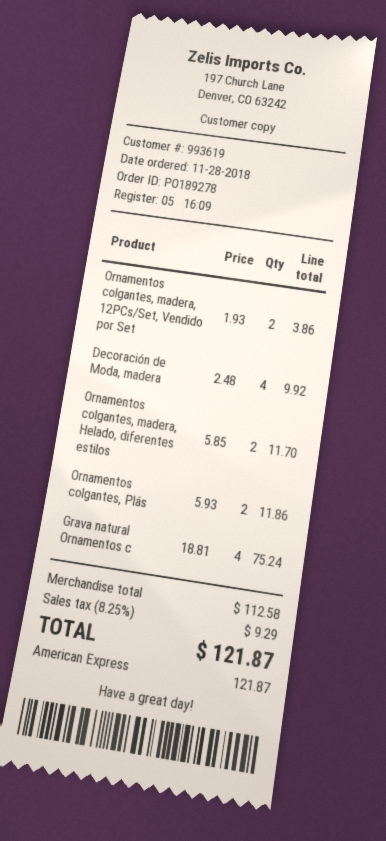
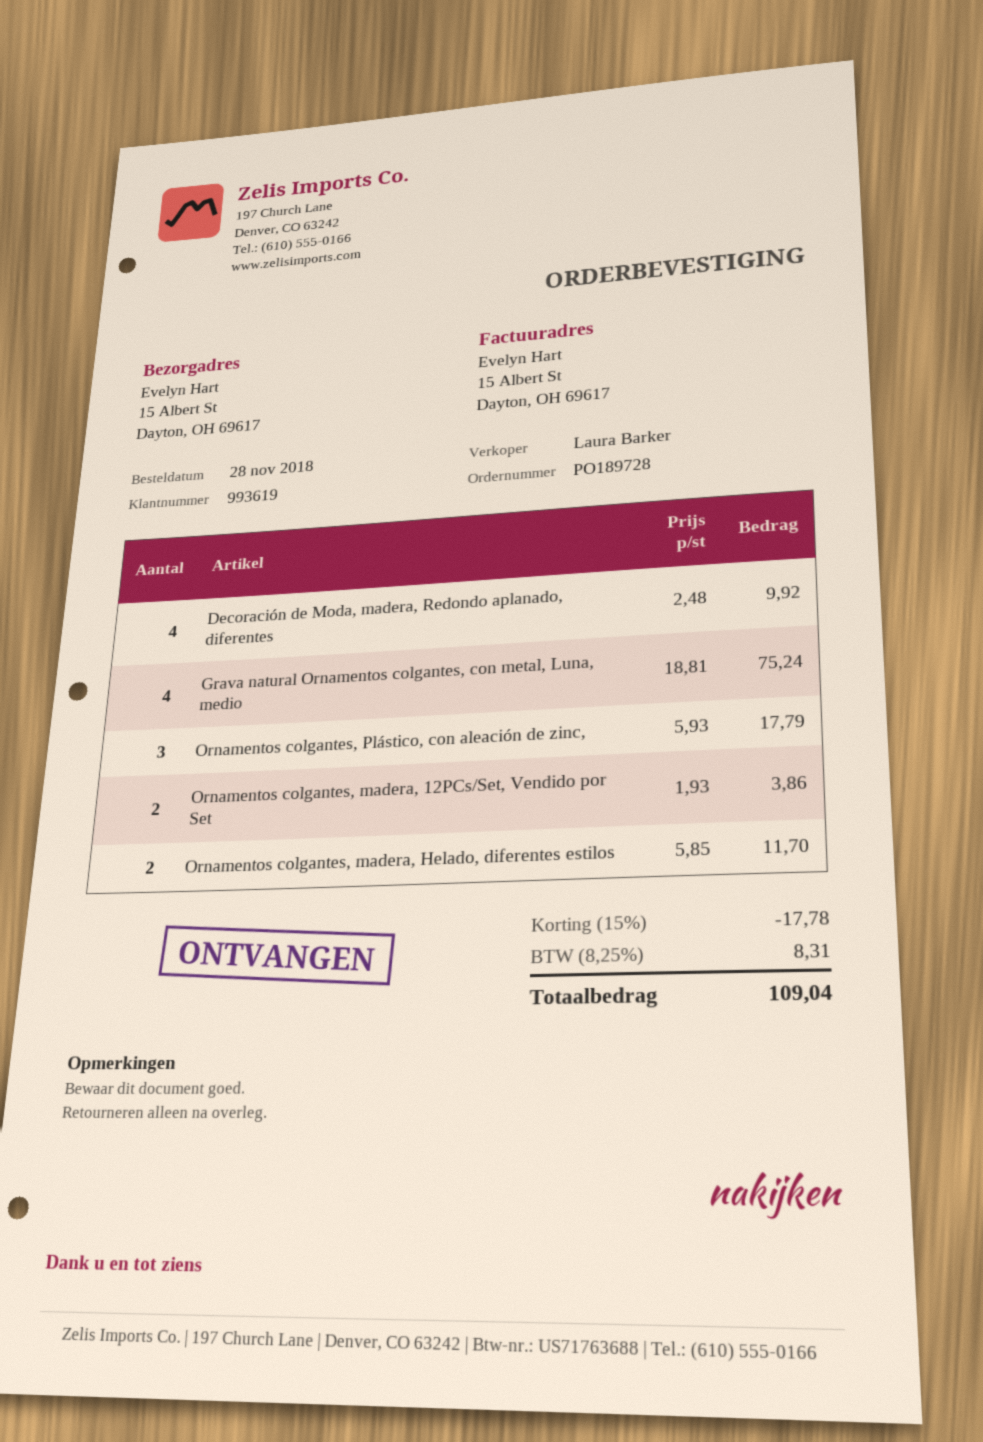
order number: PO189278 -> PO189728
Ornamentos colgantes, Plás: 2 x 5.93 = 11.86 -> 3 x 5.93 = 17.79
discount: none -> 15% = 17.78
tax: 8.25% = 9.29 -> 8.25% = 8.31
total: 121.87 -> 109.04

